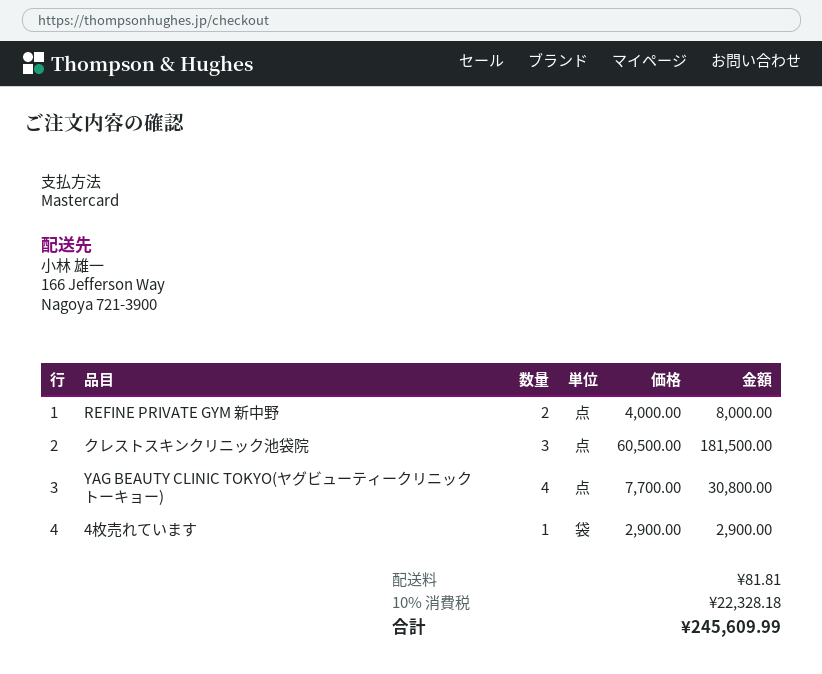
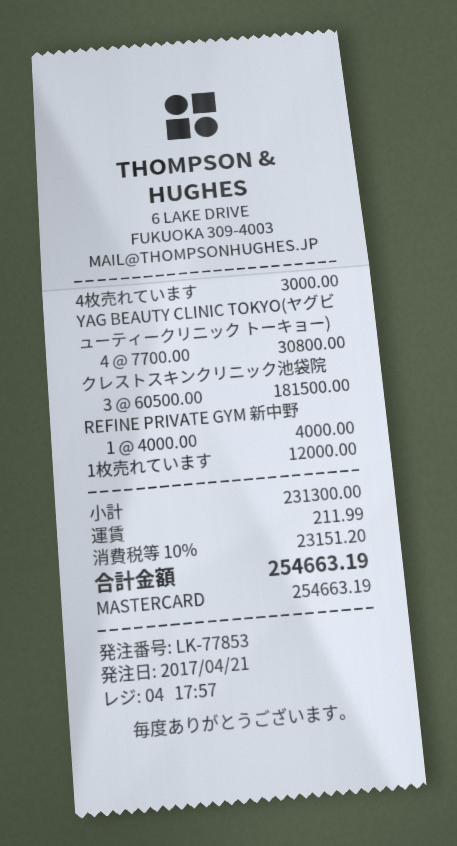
REFINE PRIVATE GYM 新中野: 2 x 4000.00 = 8000.00 -> 1 x 4000.00 = 4000.00
4枚売れています: 1 x 2900.00 = 2900.00 -> 1 x 3000.00 = 3000.00
1枚売れています: none -> 1 x 12000.00 = 12000.00
shipping: 81.81 -> 211.99
tax: 10% = 22328.18 -> 10% = 23151.20
total: 245609.99 -> 254663.19

